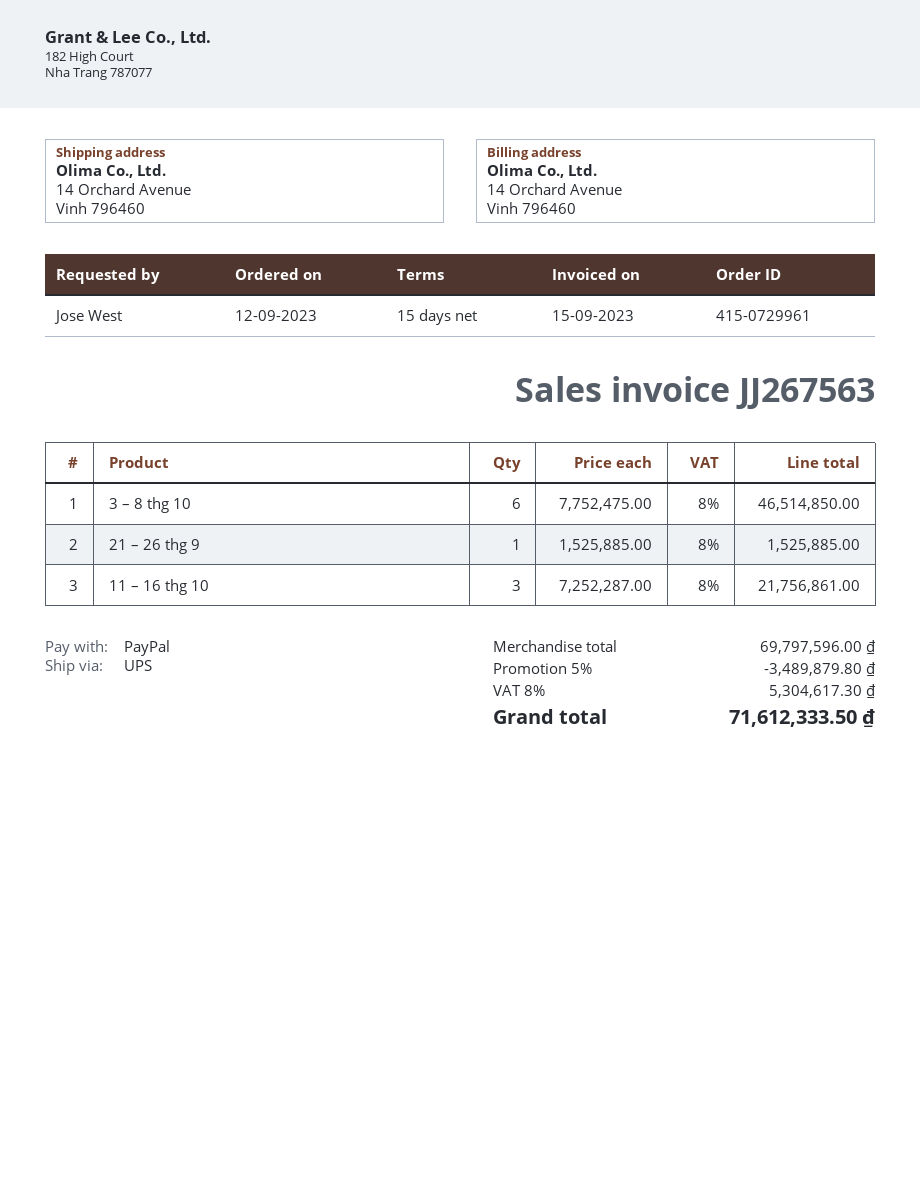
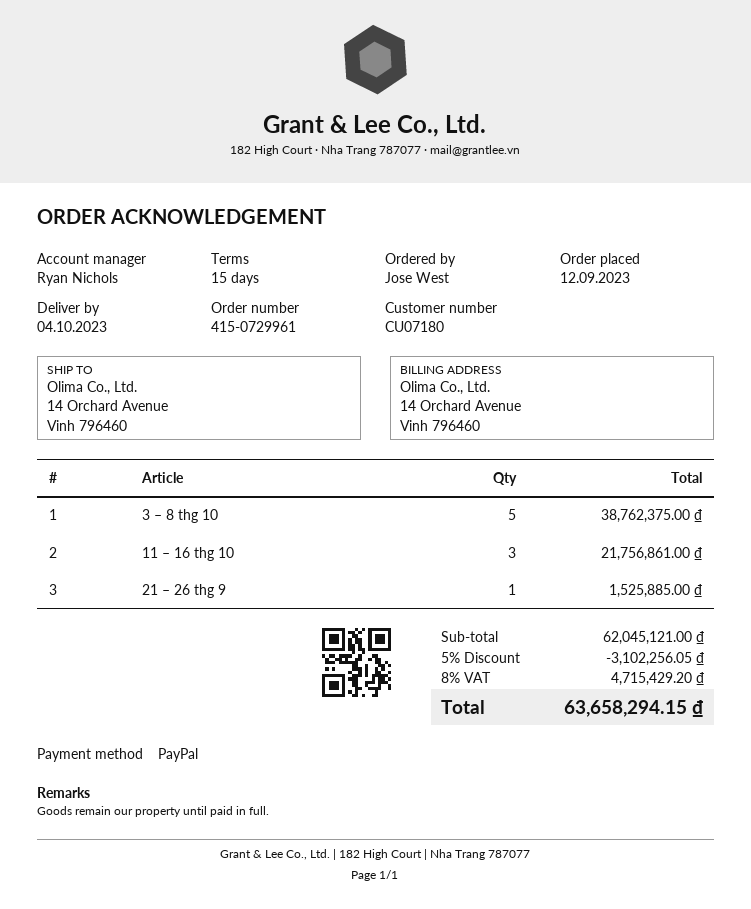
3 – 8 thg 10: 6 for 46514850.00 -> 5 for 38762375.00
subtotal: 69797596.00 -> 62045121.00
discount: 5% = 3489879.80 -> 5% = 3102256.05
tax: 8% = 5304617.30 -> 8% = 4715429.20
total: 71612333.50 -> 63658294.15

